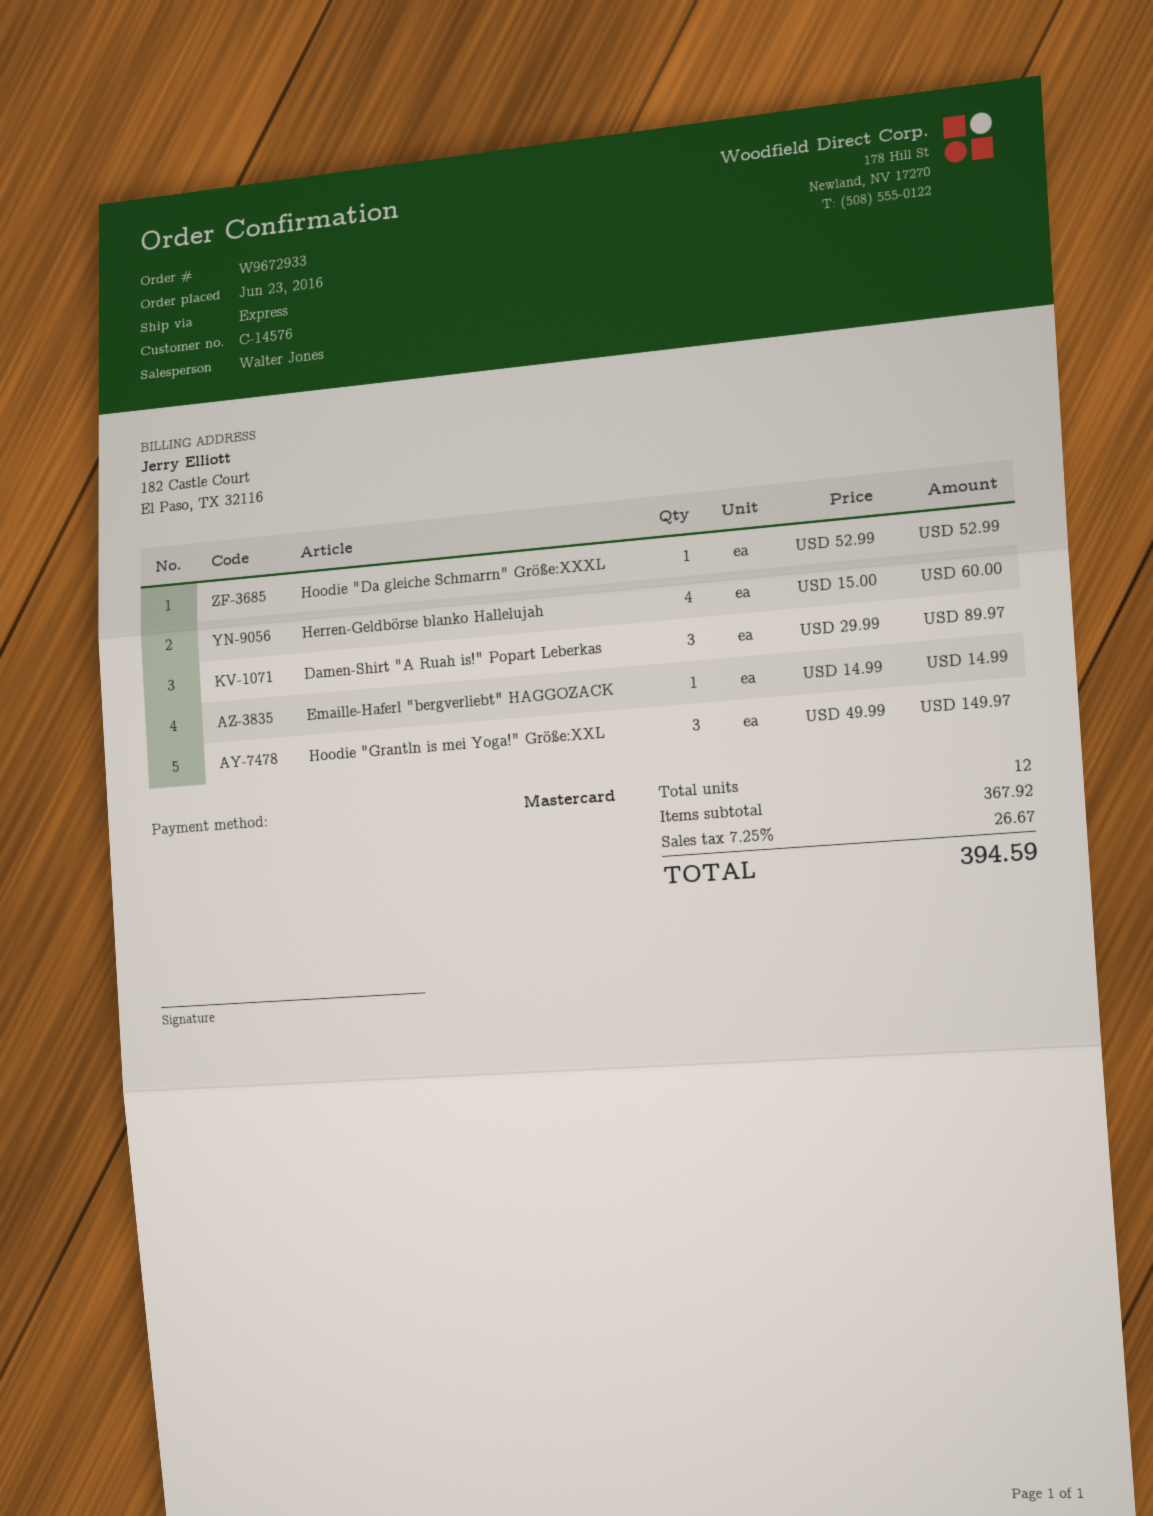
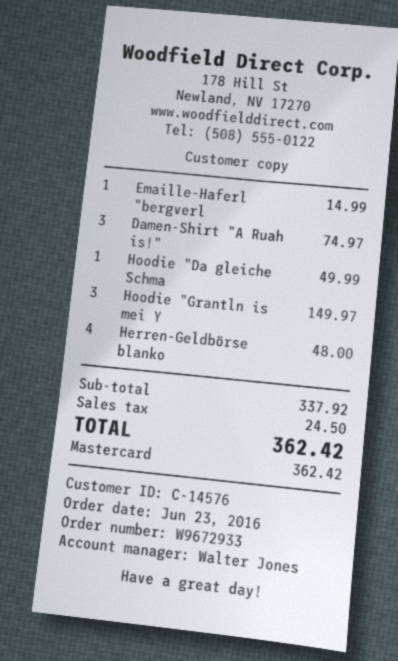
Hoodie "Da gleiche Schmarrn" Größe:XXXL: 1 for 52.99 -> 1 for 49.99
Herren-Geldbörse blanko Hallelujah: 4 for 60.00 -> 4 for 48.00
Damen-Shirt "A Ruah is!" Popart Leberkas: 3 for 89.97 -> 3 for 74.97
subtotal: 367.92 -> 337.92
tax: 26.67 -> 24.50
total: 394.59 -> 362.42

